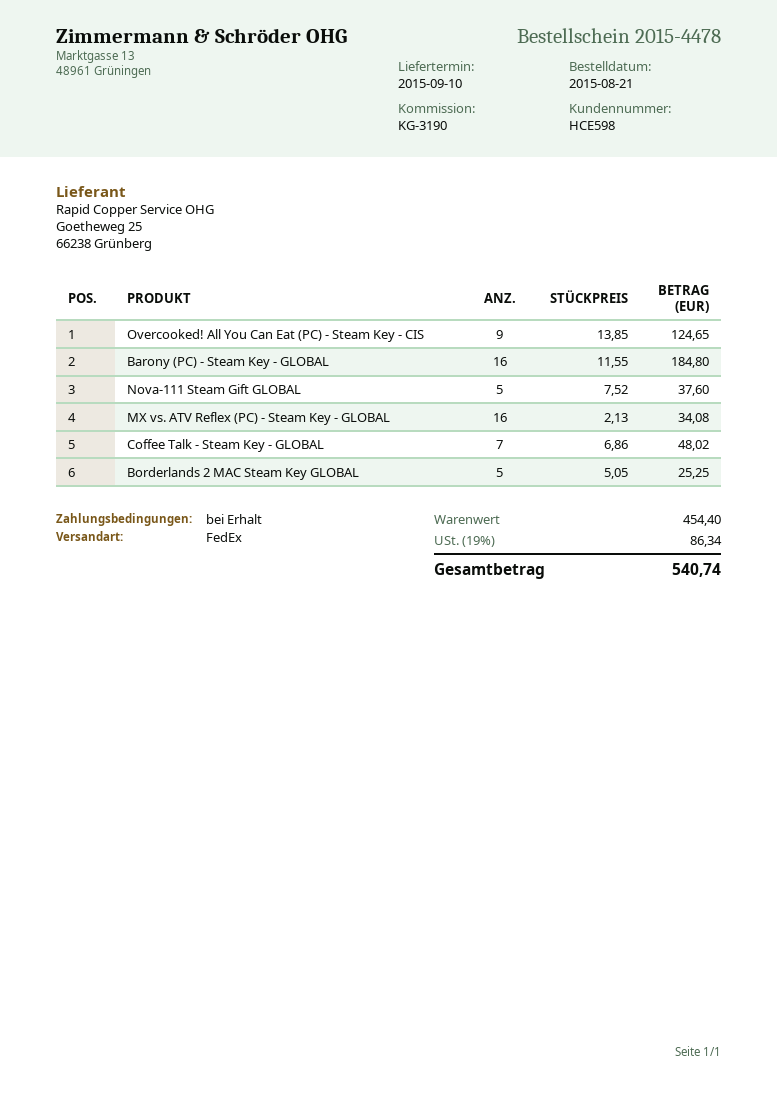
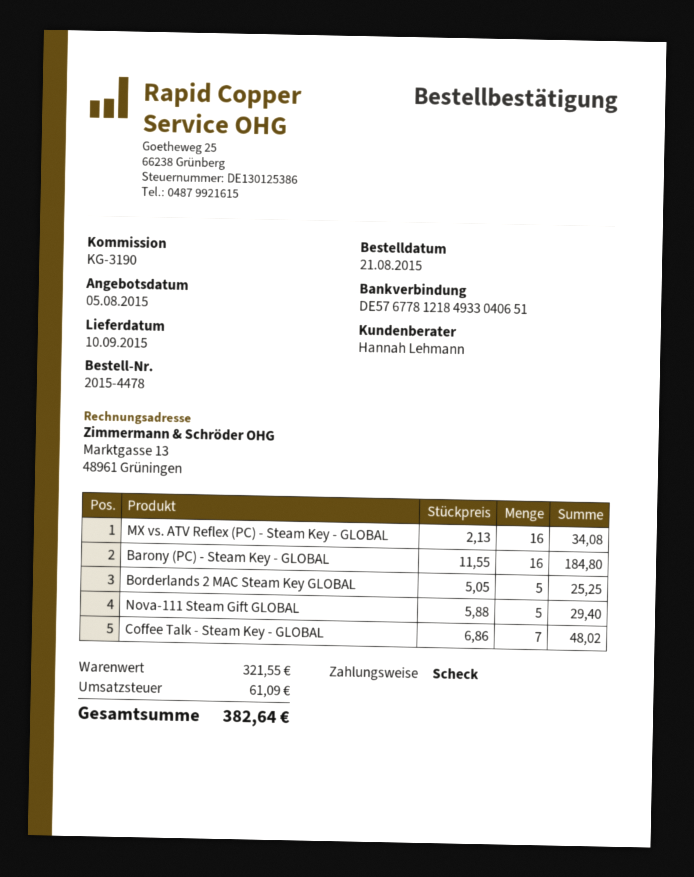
Overcooked! All You Can Eat (PC) - Steam Key - CIS: 9 x 13.85 = 124.65 -> none
Nova-111 Steam Gift GLOBAL: 5 x 7.52 = 37.60 -> 5 x 5.88 = 29.40
subtotal: 454.40 -> 321.55
tax: 86.34 -> 61.09
total: 540.74 -> 382.64

